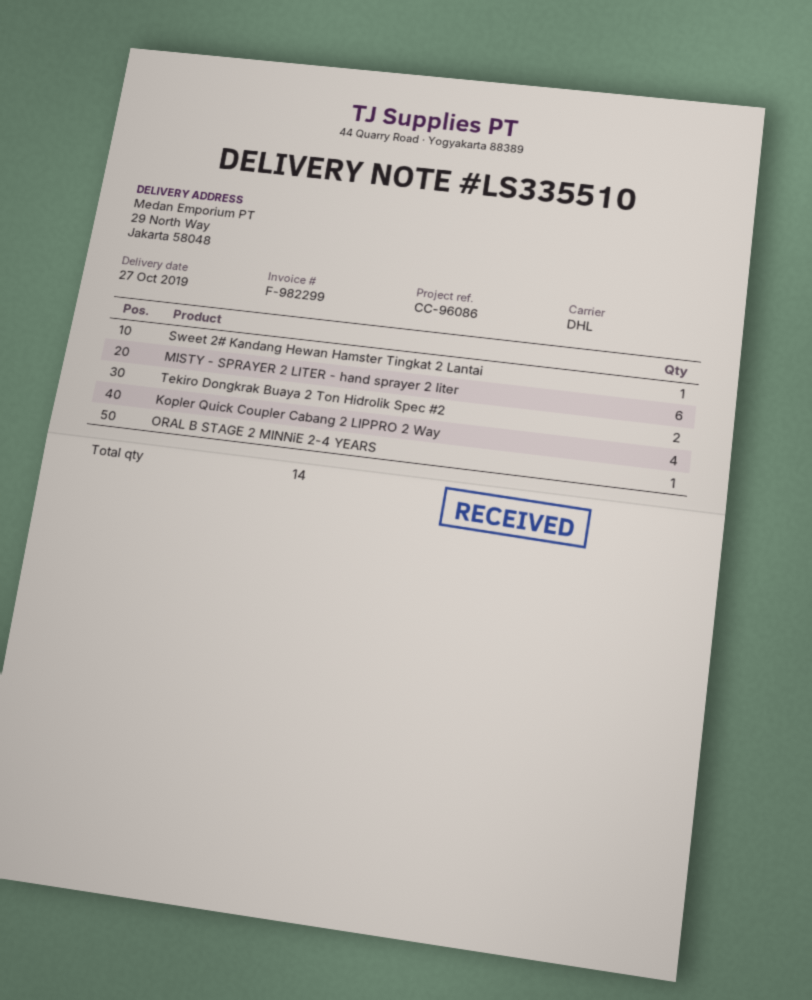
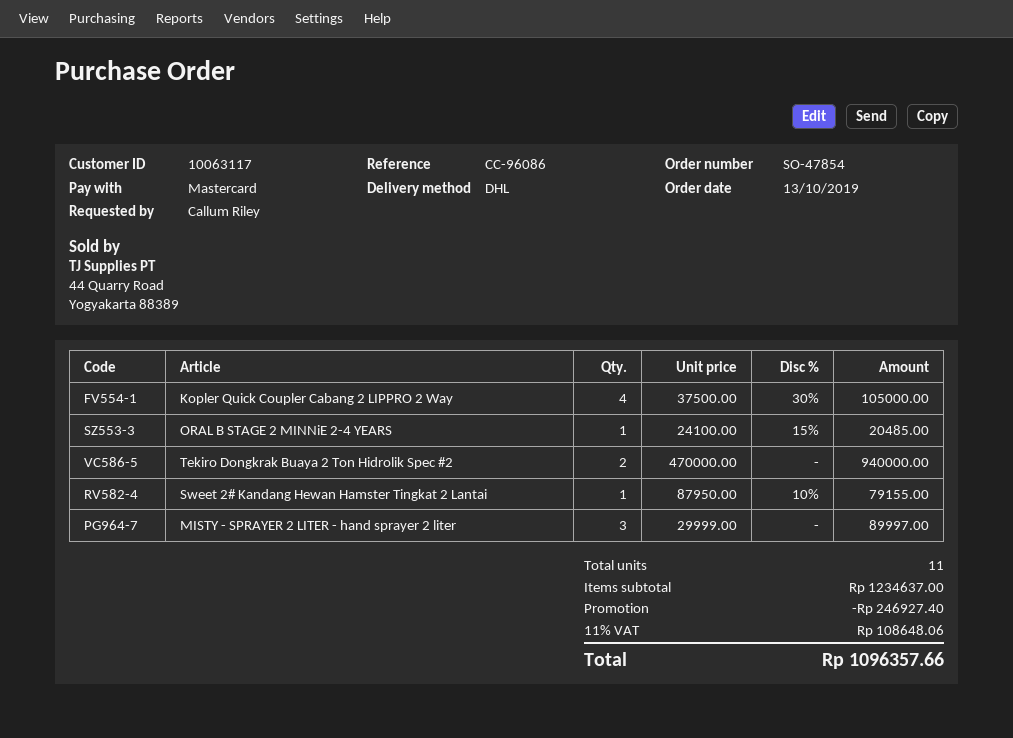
MISTY - SPRAYER 2 LITER - hand sprayer 2 liter: 6 -> 3
total quantity: 14 -> 11

